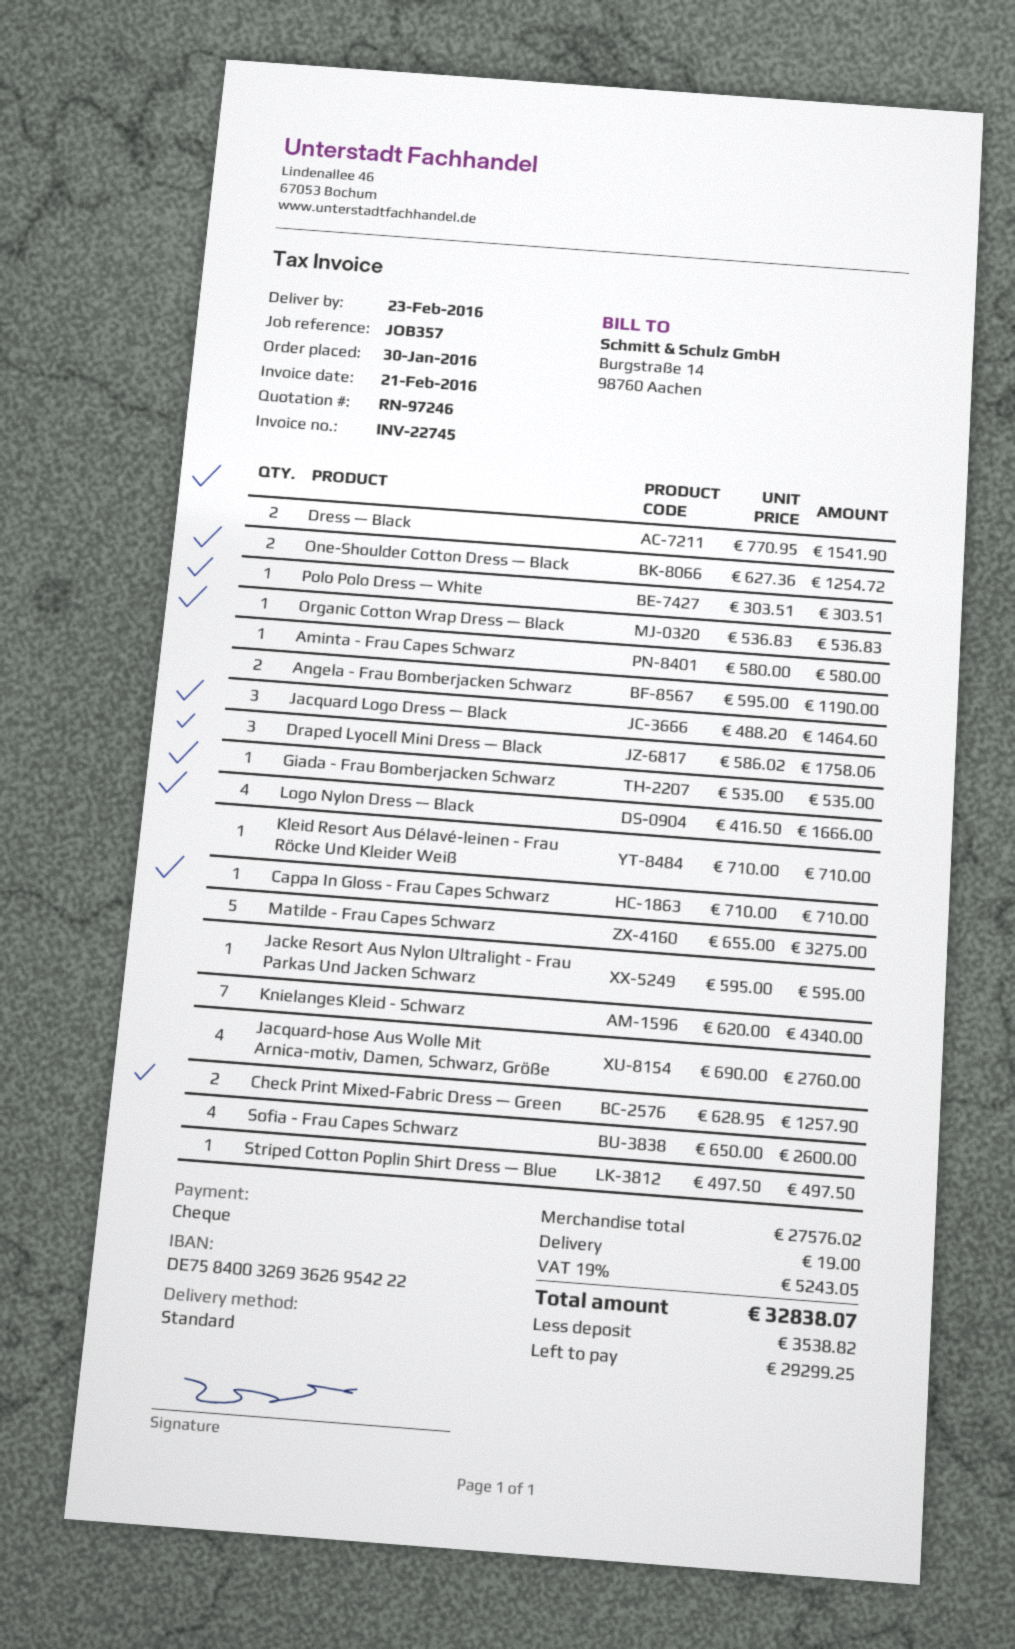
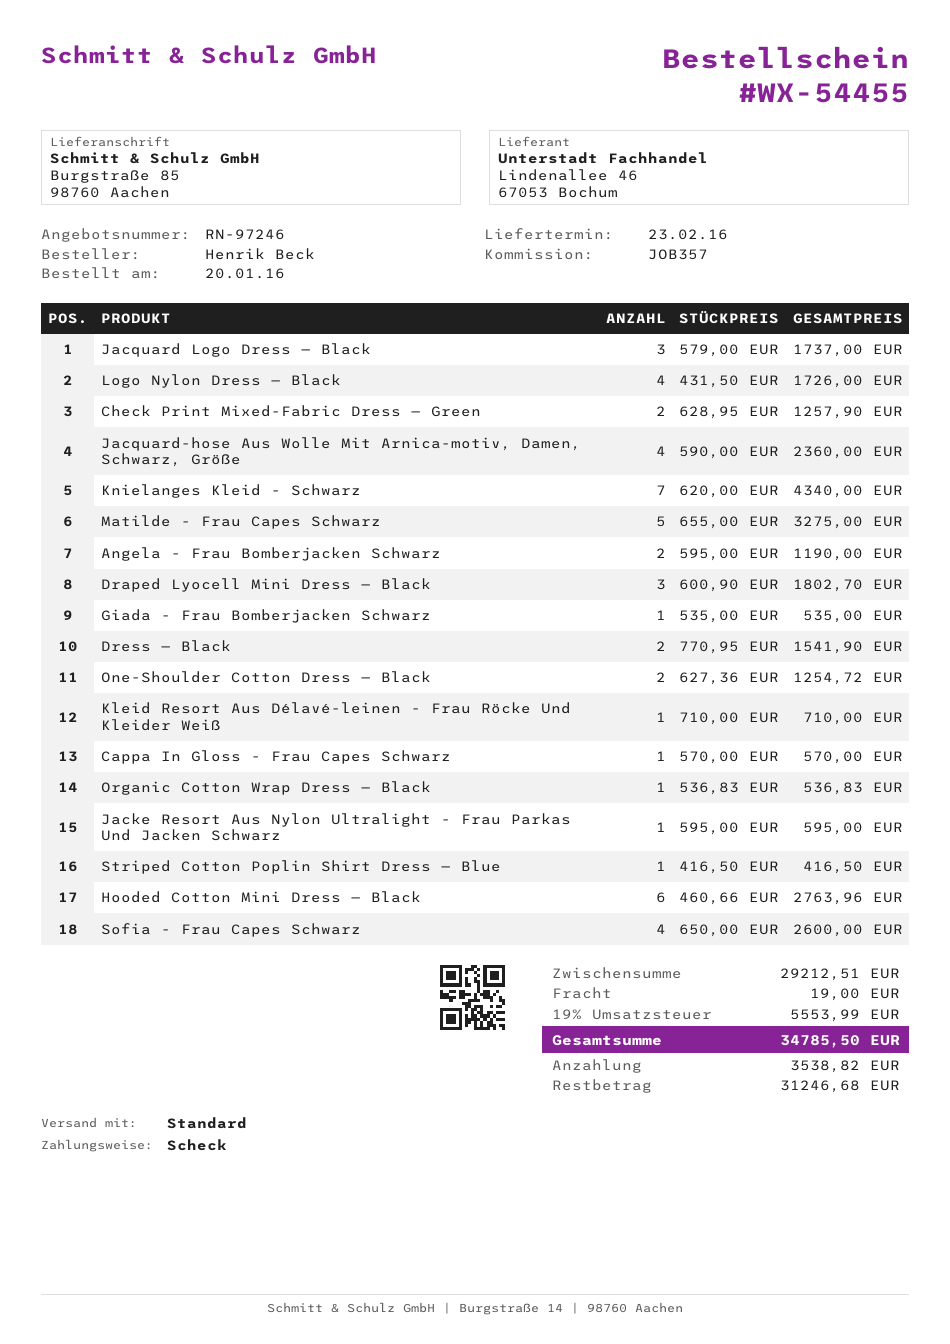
order date: 2016-01-30 -> 2016-01-20
Polo Polo Dress — White: 1 x 303.51 = 303.51 -> none
Aminta - Frau Capes Schwarz: 1 x 580.00 = 580.00 -> none
Jacquard Logo Dress — Black: 3 x 488.20 = 1464.60 -> 3 x 579.00 = 1737.00
Draped Lyocell Mini Dress — Black: 3 x 586.02 = 1758.06 -> 3 x 600.90 = 1802.70
Logo Nylon Dress — Black: 4 x 416.50 = 1666.00 -> 4 x 431.50 = 1726.00
Cappa In Gloss - Frau Capes Schwarz: 1 x 710.00 = 710.00 -> 1 x 570.00 = 570.00
Jacquard-hose Aus Wolle Mit Arnica-motiv, Damen, Schwarz, Größe: 4 x 690.00 = 2760.00 -> 4 x 590.00 = 2360.00
Striped Cotton Poplin Shirt Dress — Blue: 1 x 497.50 = 497.50 -> 1 x 416.50 = 416.50
Hooded Cotton Mini Dress — Black: none -> 6 x 460.66 = 2763.96
subtotal: 27576.02 -> 29212.51
tax: 19% = 5243.05 -> 19% = 5553.99
total: 32838.07 -> 34785.50
balance: 29299.25 -> 31246.68

